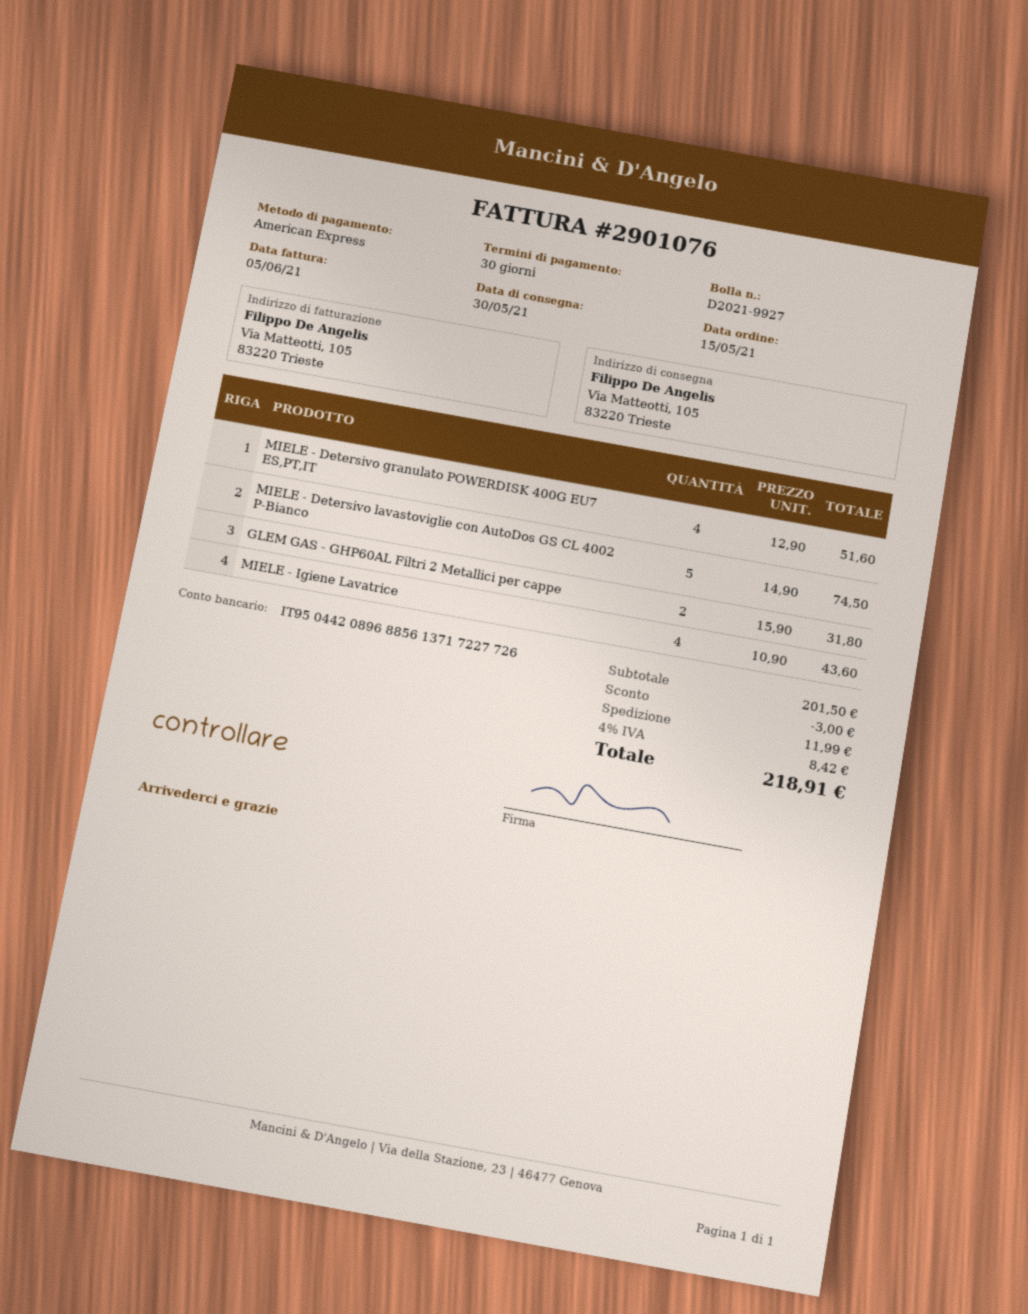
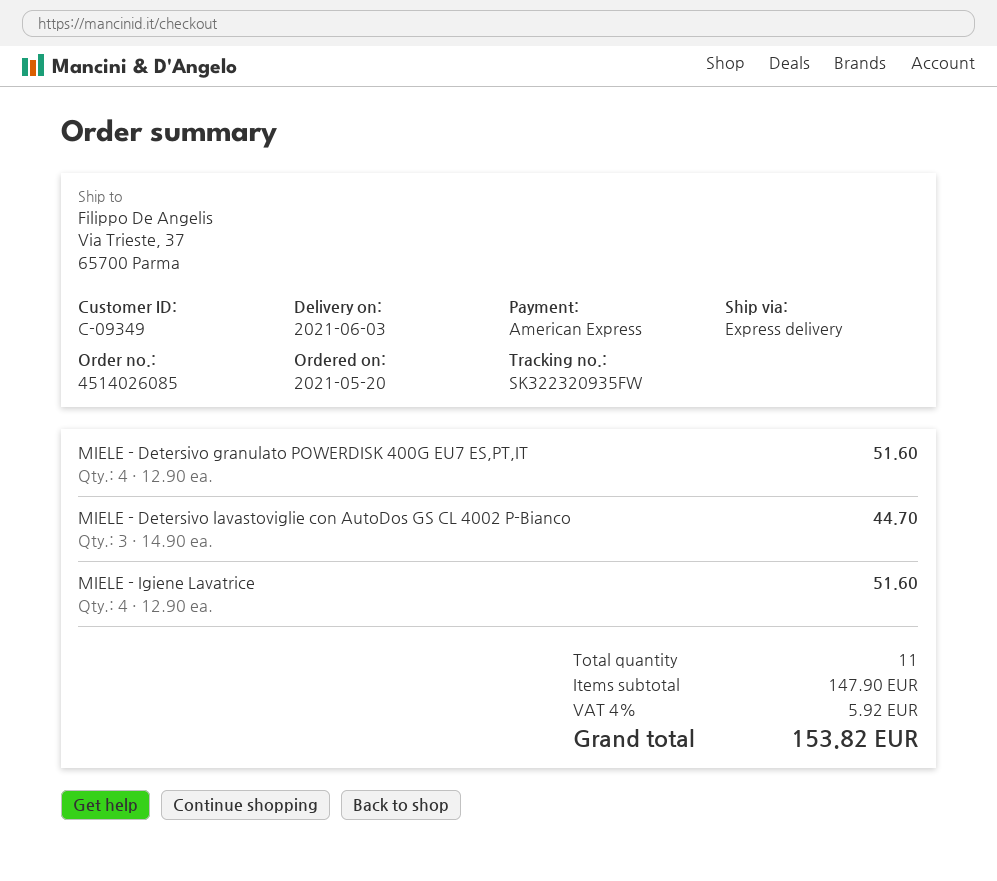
order date: 2021-05-15 -> 2021-05-20
delivery date: 2021-05-30 -> 2021-06-03
ship to: Via Matteotti, 105, 83220 Trieste -> Via Trieste, 37, 65700 Parma
MIELE - Detersivo lavastoviglie con AutoDos GS CL 4002 P-Bianco: 5 x 14.90 = 74.50 -> 3 x 14.90 = 44.70
GLEM GAS - GHP60AL Filtri 2 Metallici per cappe: 2 x 15.90 = 31.80 -> none
MIELE - Igiene Lavatrice: 4 x 10.90 = 43.60 -> 4 x 12.90 = 51.60
subtotal: 201.50 -> 147.90
discount: 3.00 -> none
shipping: 11.99 -> none
tax: 4% = 8.42 -> 4% = 5.92
total: 218.91 -> 153.82

